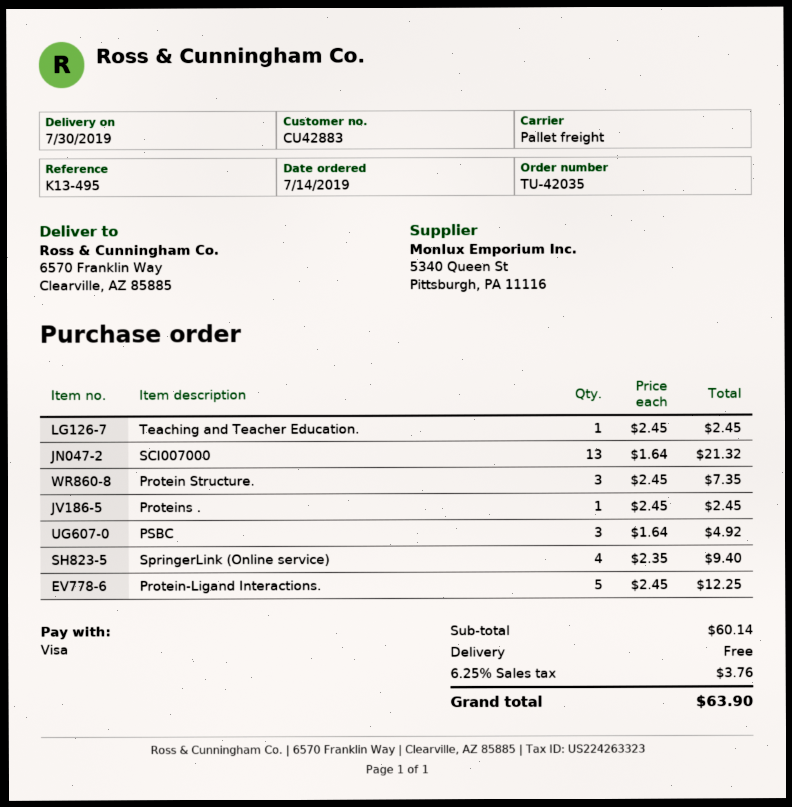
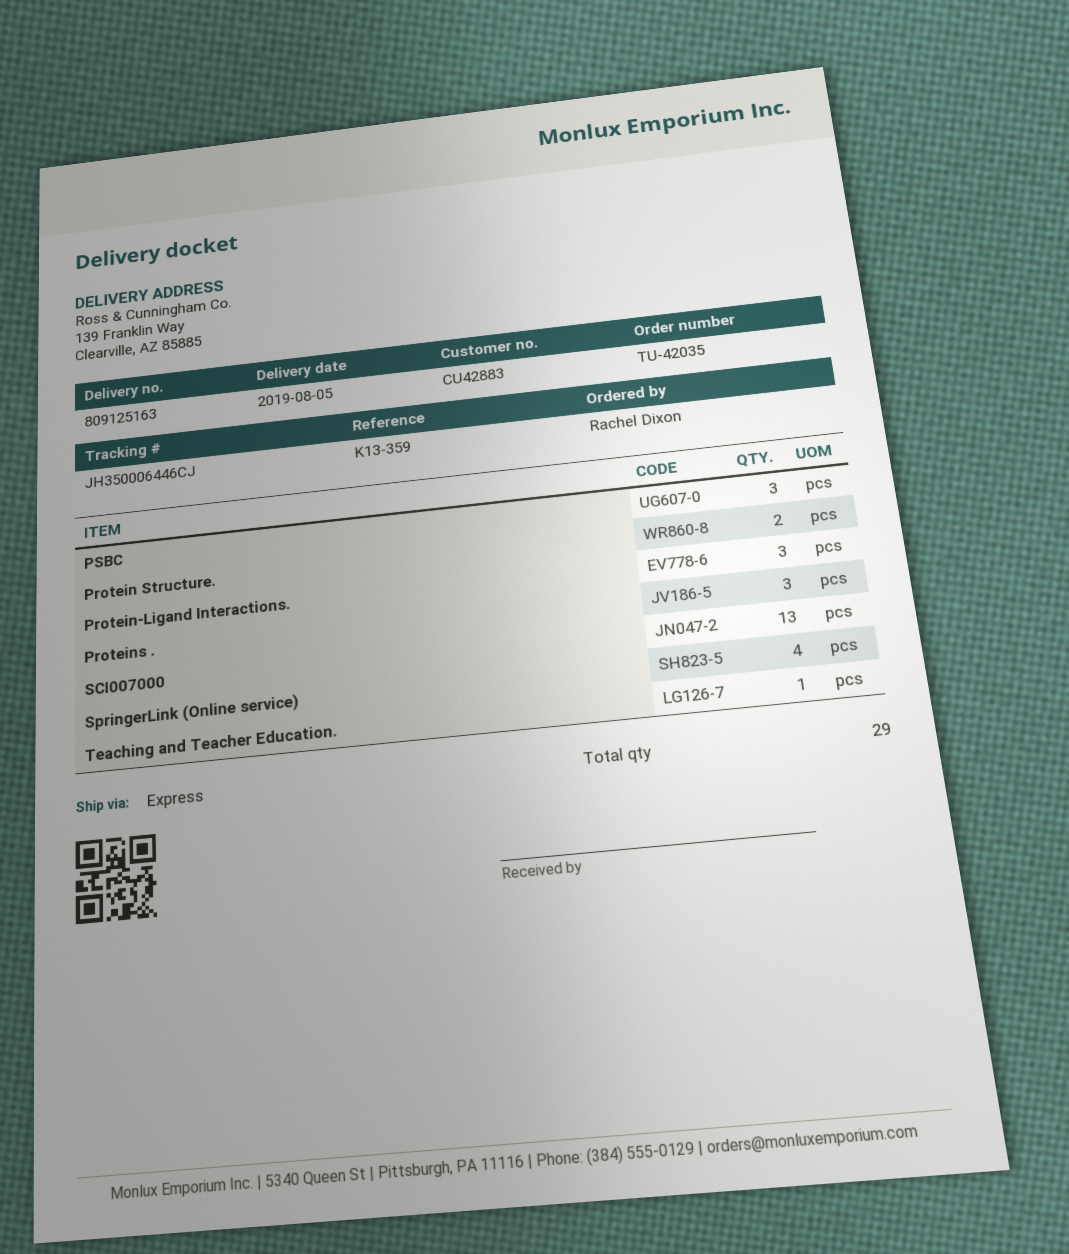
delivery date: 2019-07-30 -> 2019-08-05
reference: K13-495 -> K13-359
shipping method: pallet freight -> express
ship to: 6570 Franklin Way, Clearville, AZ 85885 -> 139 Franklin Way, Clearville, AZ 85885
Protein Structure.: 3 -> 2
Proteins .: 1 -> 3
Protein-Ligand Interactions.: 5 -> 3

